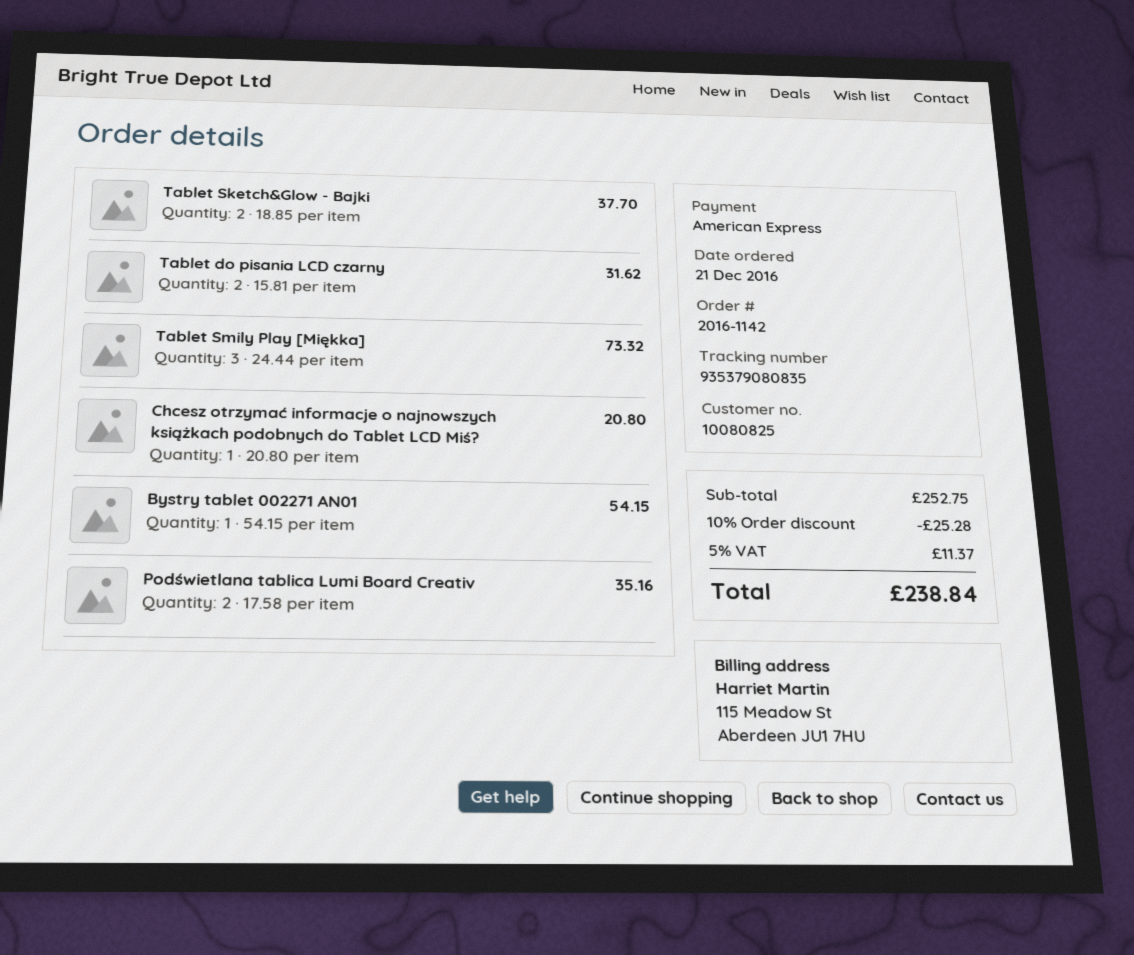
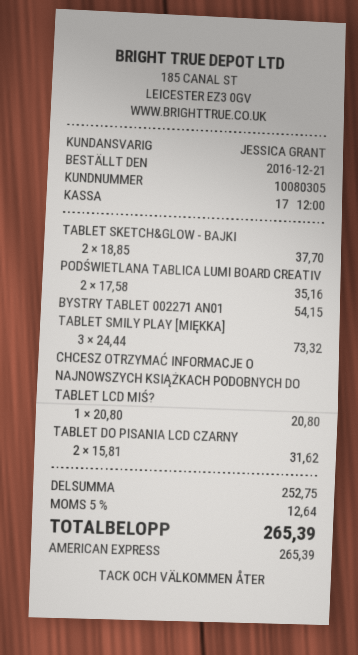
customer number: 10080825 -> 10080305
discount: 10% = 25.28 -> none
tax: 5% = 11.37 -> 5% = 12.64
total: 238.84 -> 265.39

